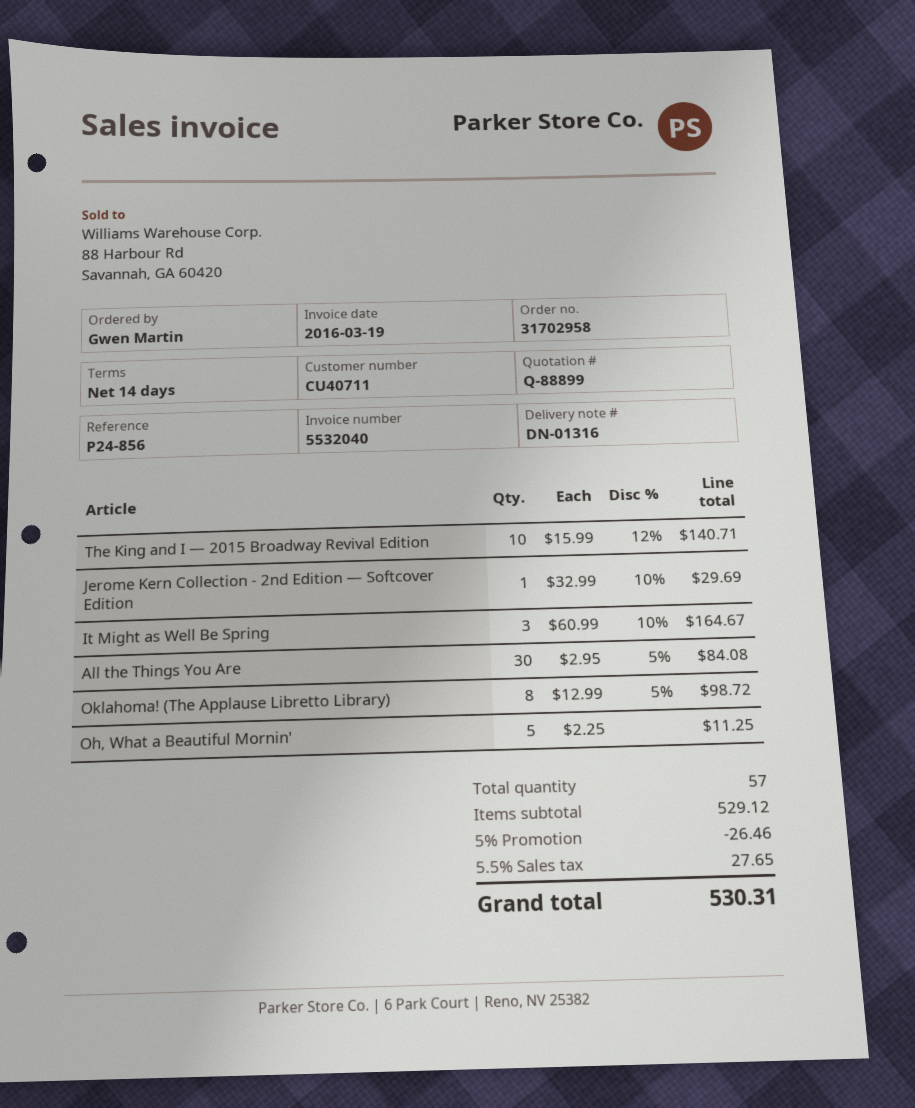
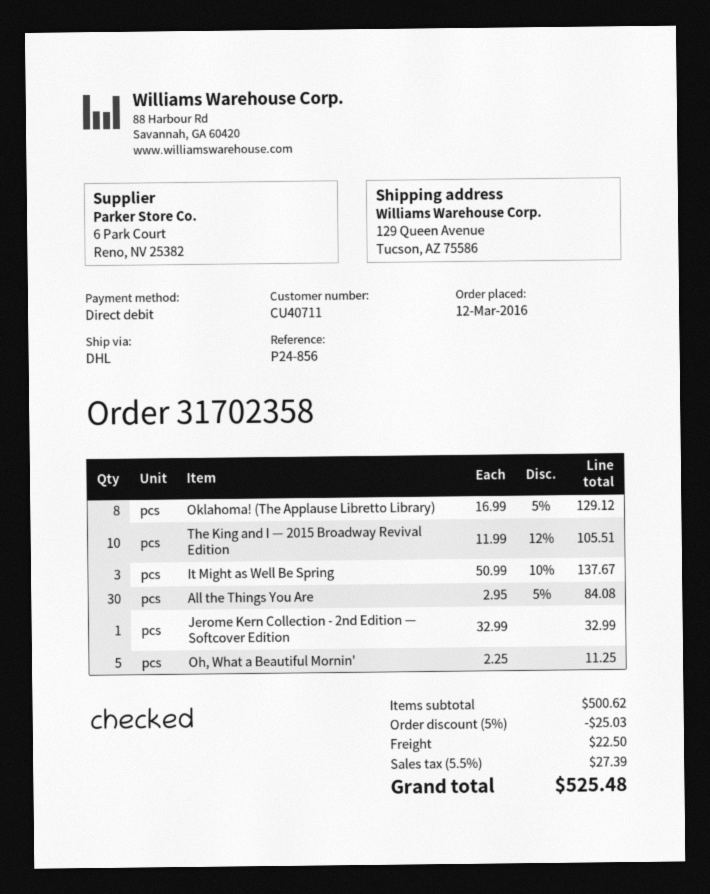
order number: 31702958 -> 31702358
The King and I — 2015 Broadway Revival Edition: 10 x 15.99 - 12% = 140.71 -> 10 x 11.99 - 12% = 105.51
Jerome Kern Collection - 2nd Edition — Softcover Edition: 1 x 32.99 - 10% = 29.69 -> 1 x 32.99 = 32.99
It Might as Well Be Spring: 3 x 60.99 - 10% = 164.67 -> 3 x 50.99 - 10% = 137.67
Oklahoma! (The Applause Libretto Library): 8 x 12.99 - 5% = 98.72 -> 8 x 16.99 - 5% = 129.12
subtotal: 529.12 -> 500.62
discount: 5% = 26.46 -> 5% = 25.03
shipping: none -> 22.50
tax: 5.5% = 27.65 -> 5.5% = 27.39
total: 530.31 -> 525.48

